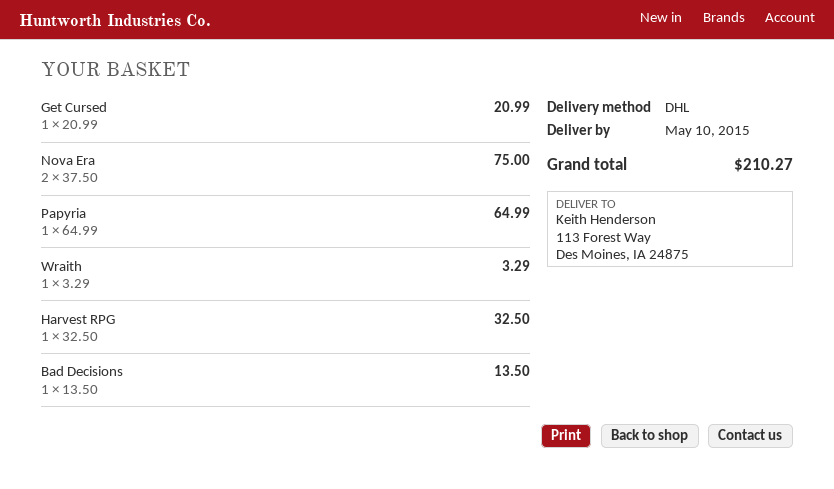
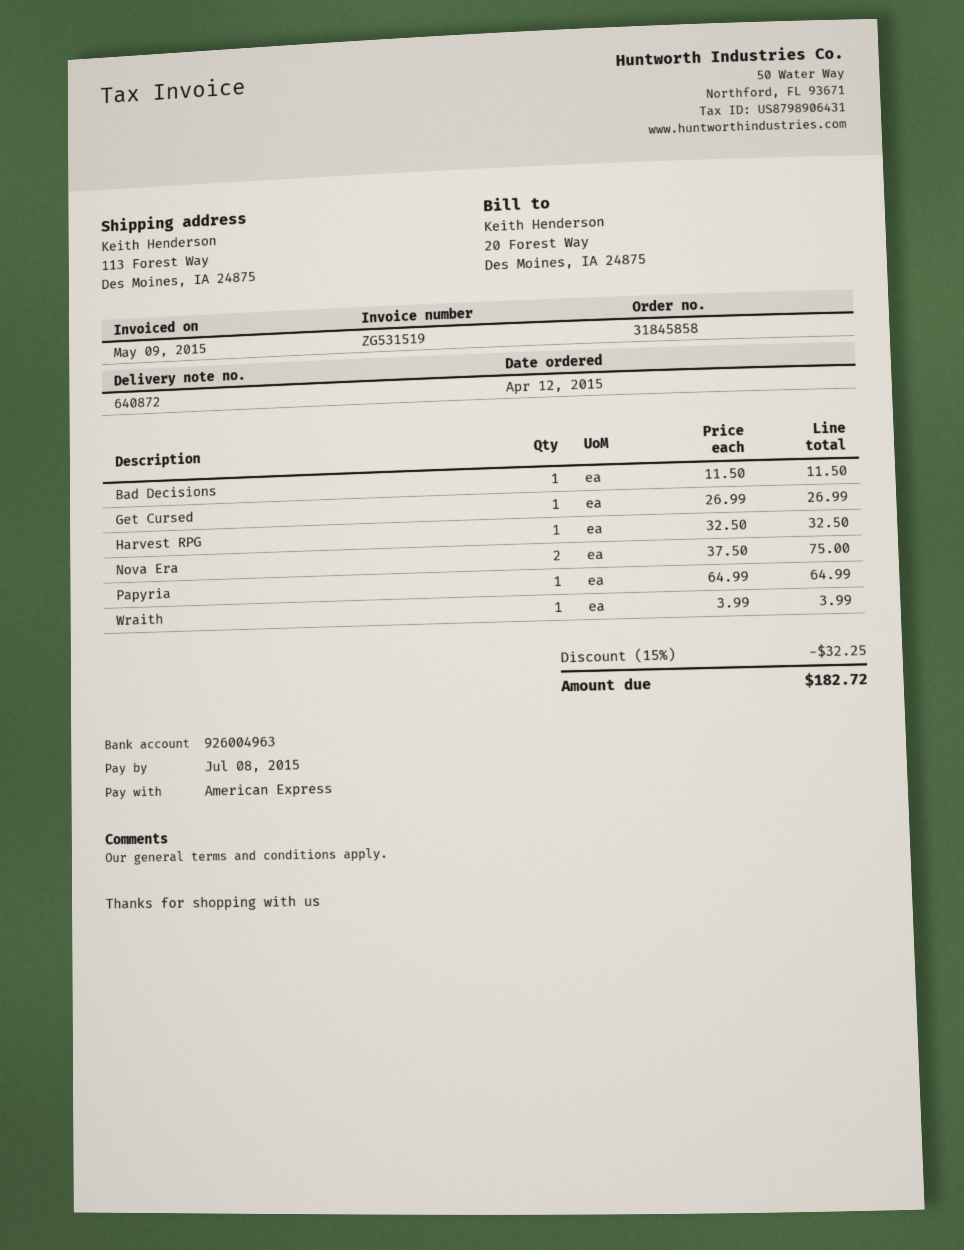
Get Cursed: 1 x 20.99 = 20.99 -> 1 x 26.99 = 26.99
Wraith: 1 x 3.29 = 3.29 -> 1 x 3.99 = 3.99
Bad Decisions: 1 x 13.50 = 13.50 -> 1 x 11.50 = 11.50
discount: none -> 15% = 32.25
total: 210.27 -> 182.72

